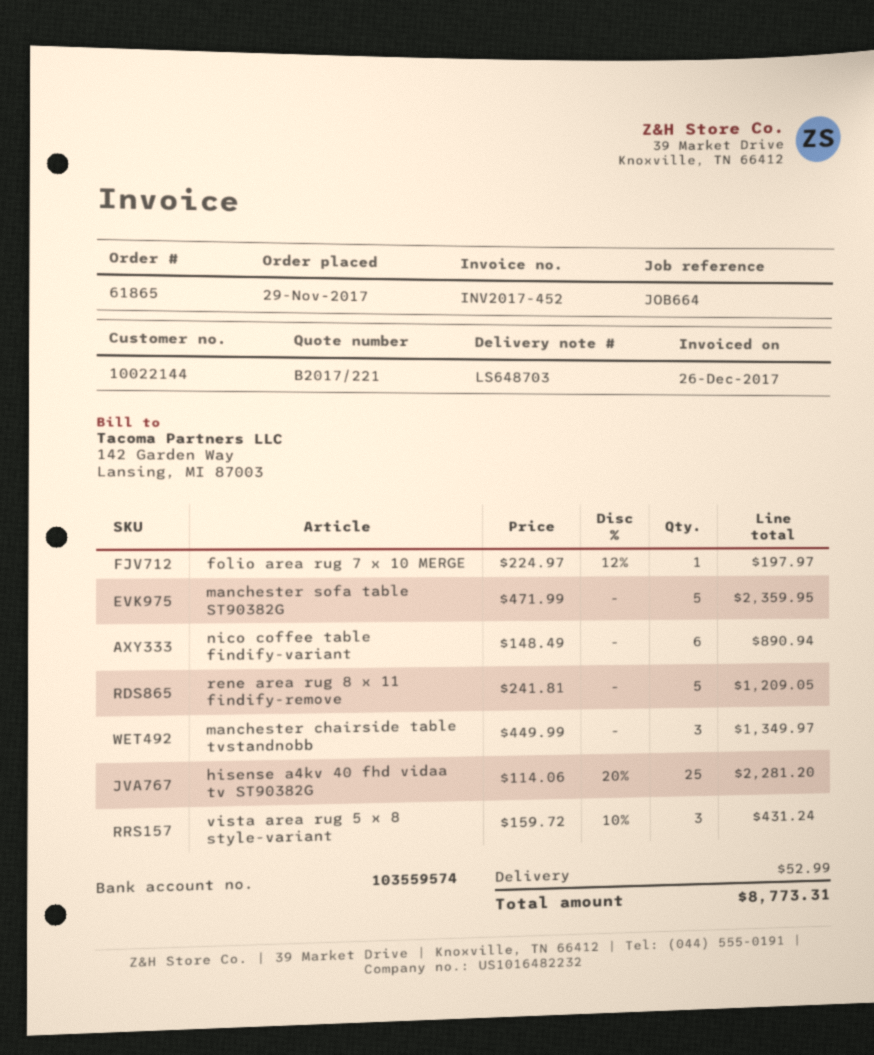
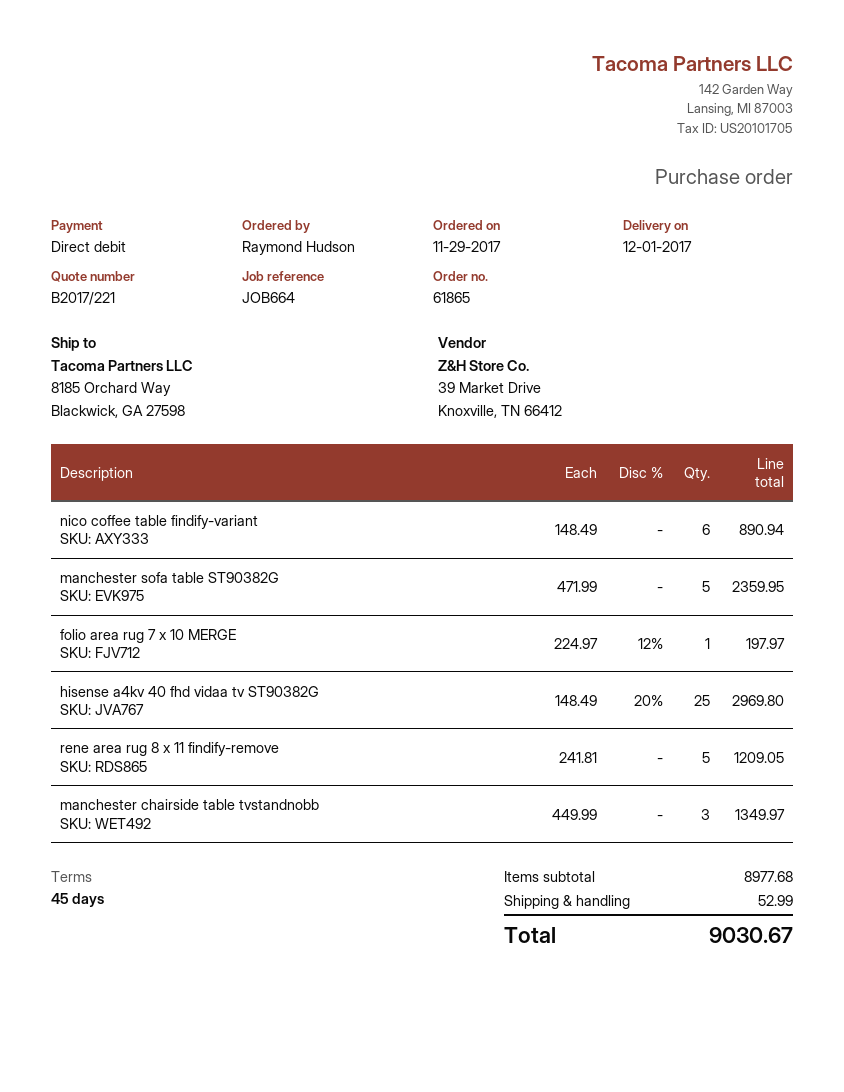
hisense a4kv 40 fhd vidaa tv ST90382G: 25 x 114.06 - 20% = 2281.20 -> 25 x 148.49 - 20% = 2969.80
vista area rug 5 x 8 style-variant: 3 x 159.72 - 10% = 431.24 -> none
total: 8773.31 -> 9030.67

